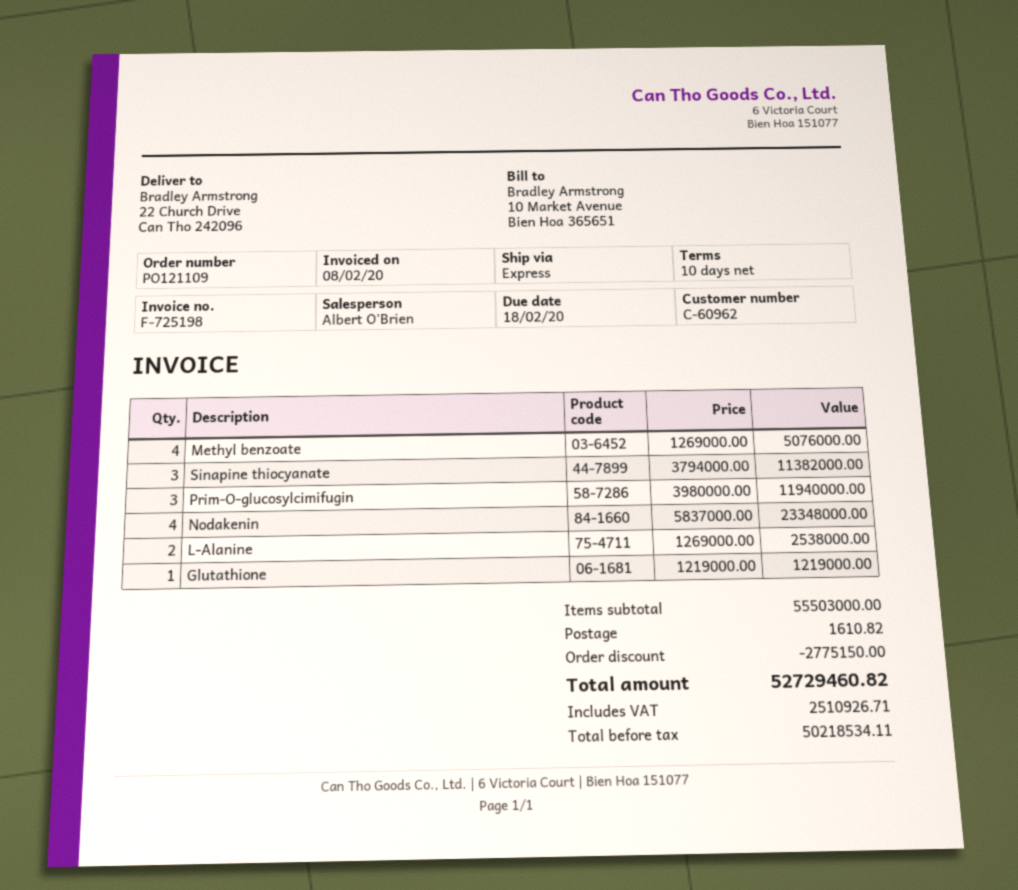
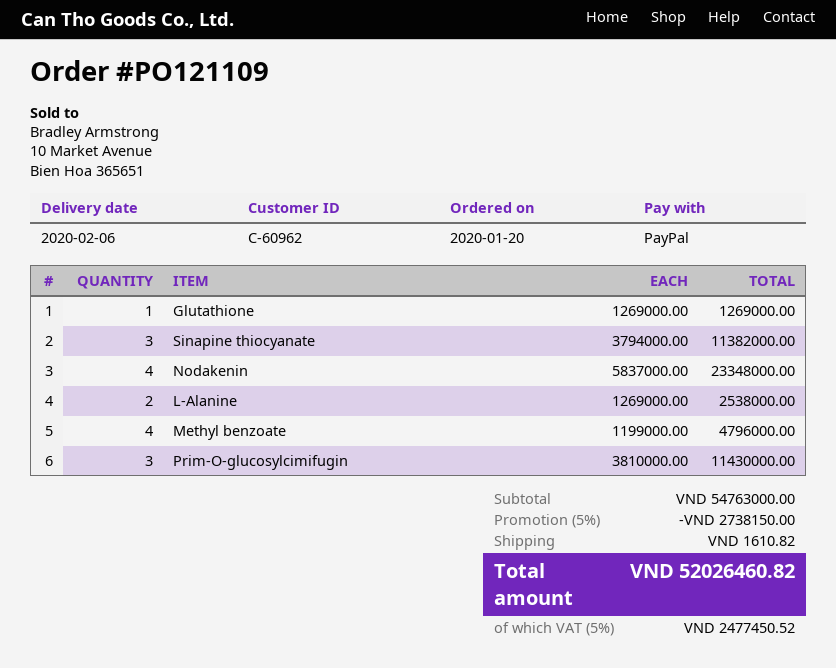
Methyl benzoate: 4 x 1269000.00 = 5076000.00 -> 4 x 1199000.00 = 4796000.00
Prim-O-glucosylcimifugin: 3 x 3980000.00 = 11940000.00 -> 3 x 3810000.00 = 11430000.00
Glutathione: 1 x 1219000.00 = 1219000.00 -> 1 x 1269000.00 = 1269000.00
subtotal: 55503000.00 -> 54763000.00
discount: 2775150.00 -> 2738150.00
tax: 2510926.71 -> 2477450.52
total: 52729460.82 -> 52026460.82

